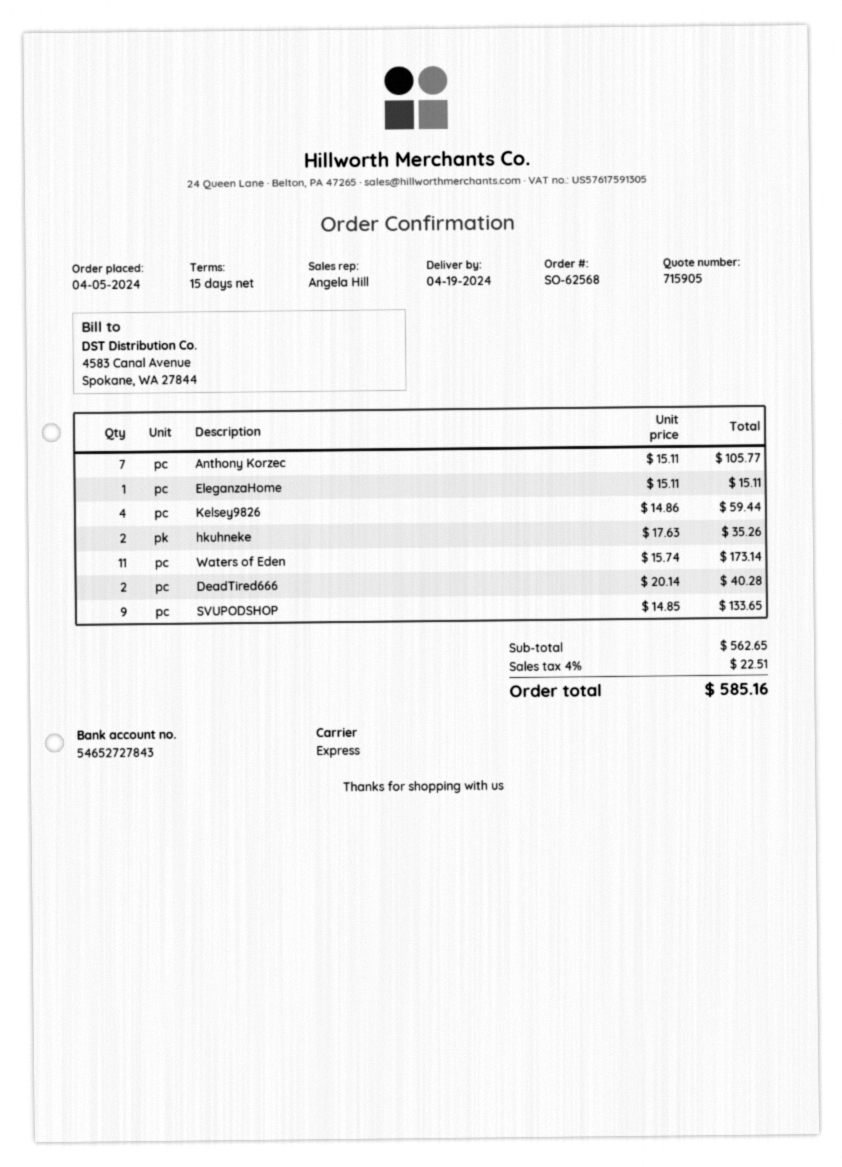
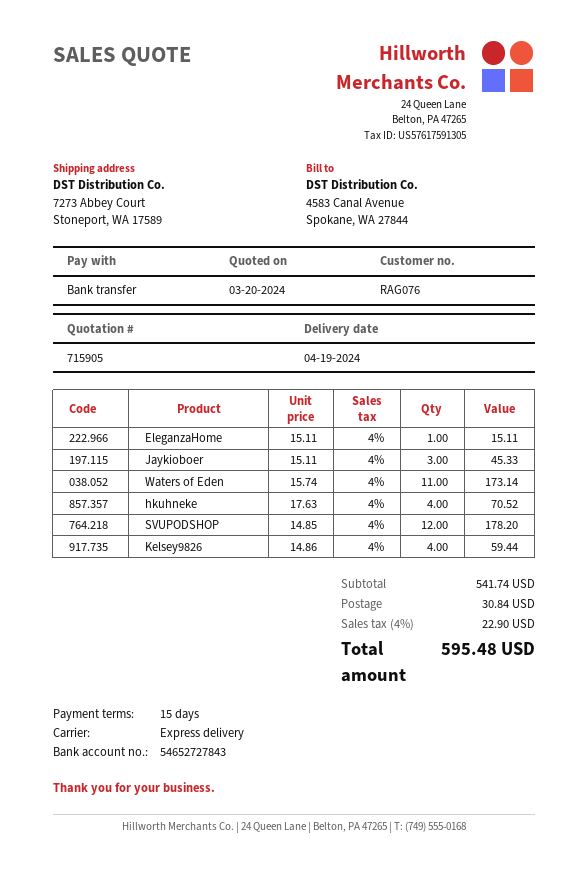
Anthony Korzec: 7 x 15.11 = 105.77 -> none
hkuhneke: 2 x 17.63 = 35.26 -> 4 x 17.63 = 70.52
DeadTired666: 2 x 20.14 = 40.28 -> none
SVUPODSHOP: 9 x 14.85 = 133.65 -> 12 x 14.85 = 178.20
Jaykioboer: none -> 3 x 15.11 = 45.33
subtotal: 562.65 -> 541.74
shipping: none -> 30.84
tax: 4% = 22.51 -> 4% = 22.90
total: 585.16 -> 595.48

